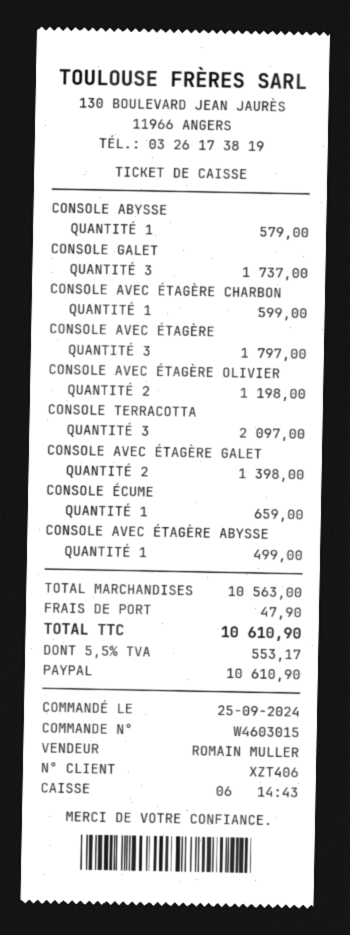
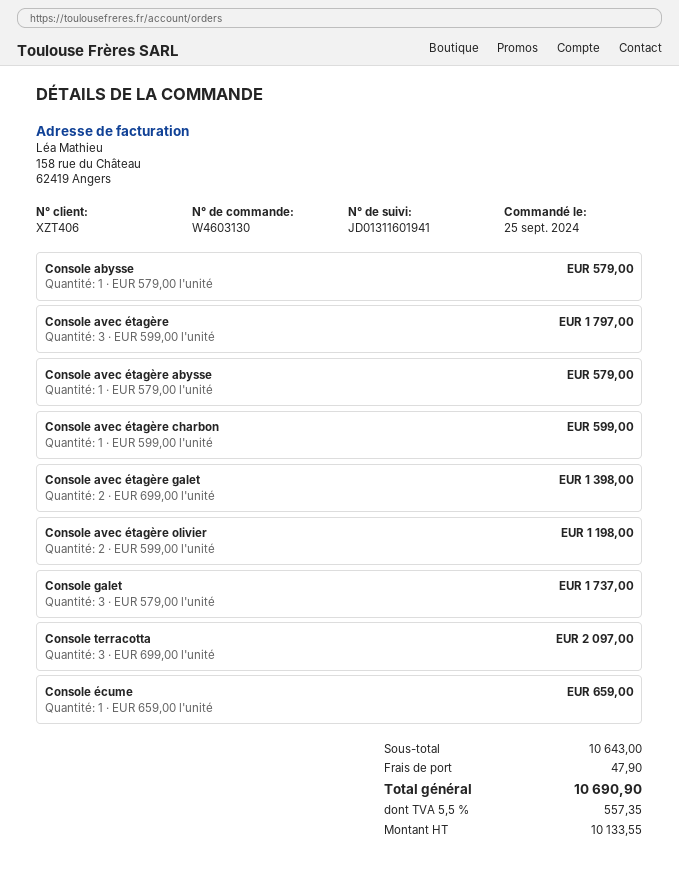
order number: W4603015 -> W4603130
CONSOLE AVEC ÉTAGÈRE ABYSSE: 1 for 499.00 -> 1 for 579.00
subtotal: 10563.00 -> 10643.00
tax: 5.5% = 553.17 -> 5.5% = 557.35
total: 10610.90 -> 10690.90

